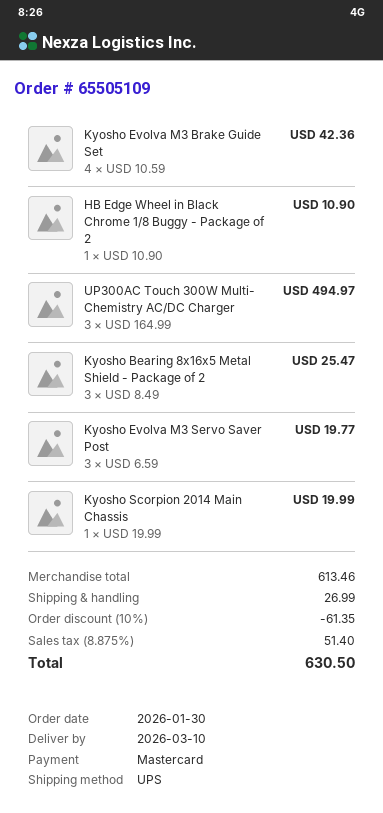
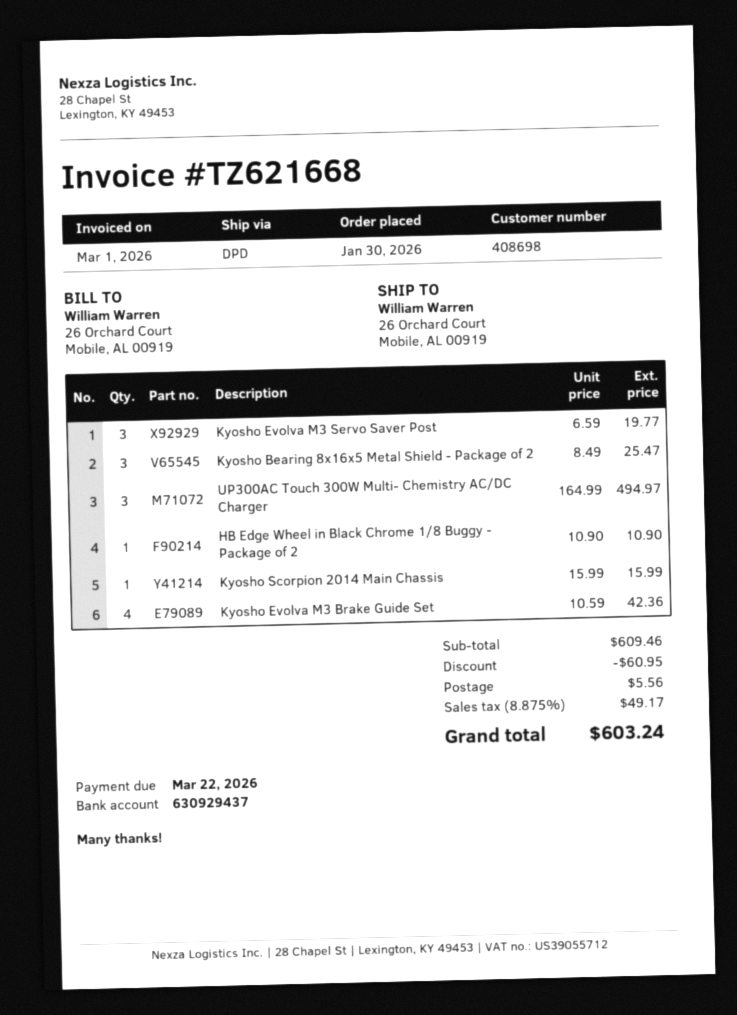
shipping method: UPS -> DPD
Kyosho Scorpion 2014 Main Chassis: 1 x 19.99 = 19.99 -> 1 x 15.99 = 15.99
subtotal: 613.46 -> 609.46
discount: 61.35 -> 60.95
shipping: 26.99 -> 5.56
tax: 8.875% = 51.40 -> 8.875% = 49.17
total: 630.50 -> 603.24

